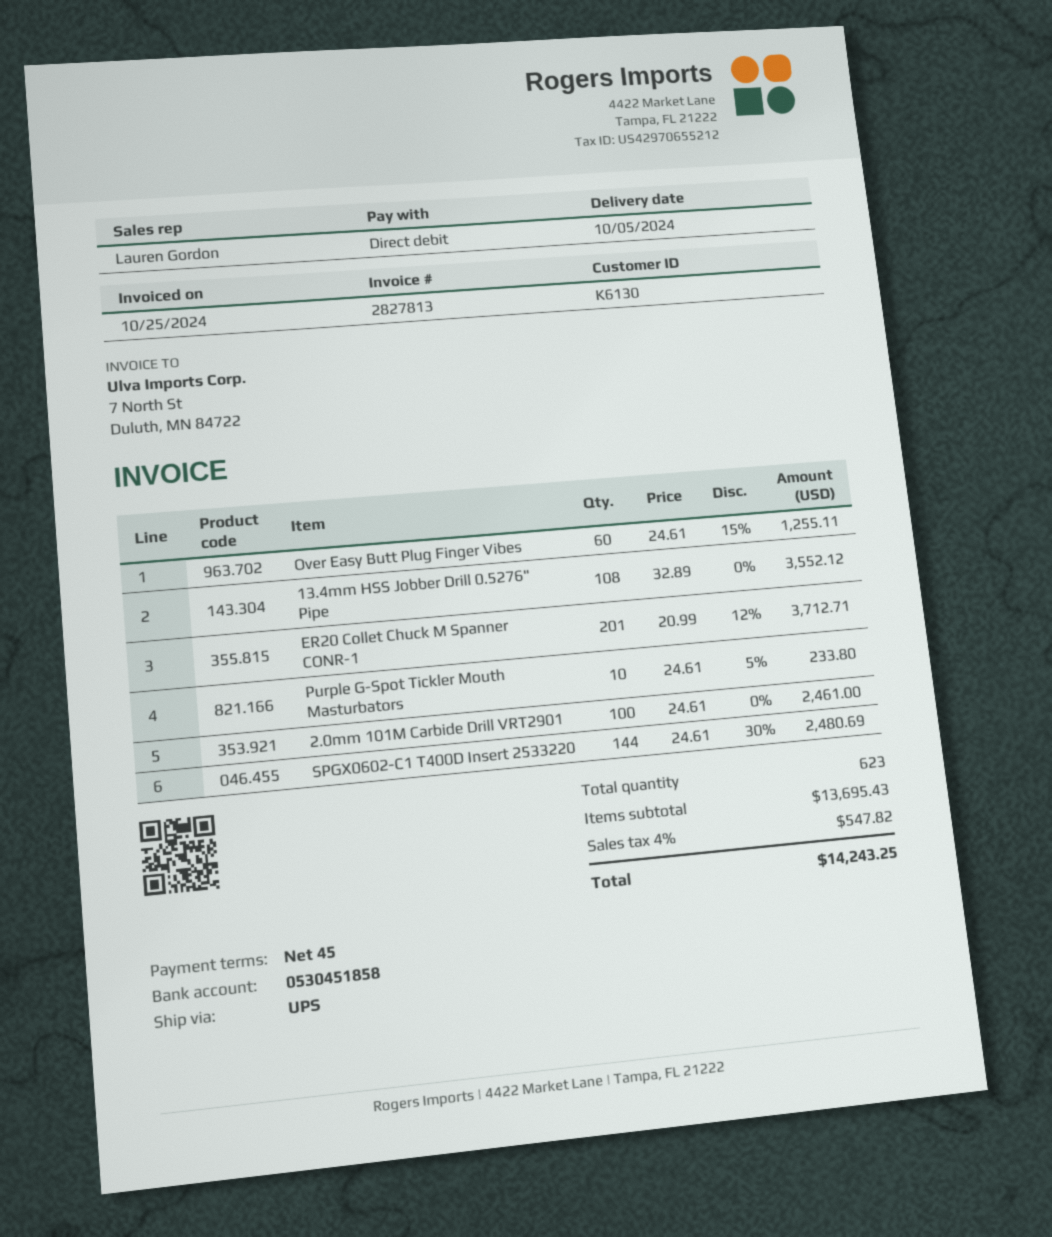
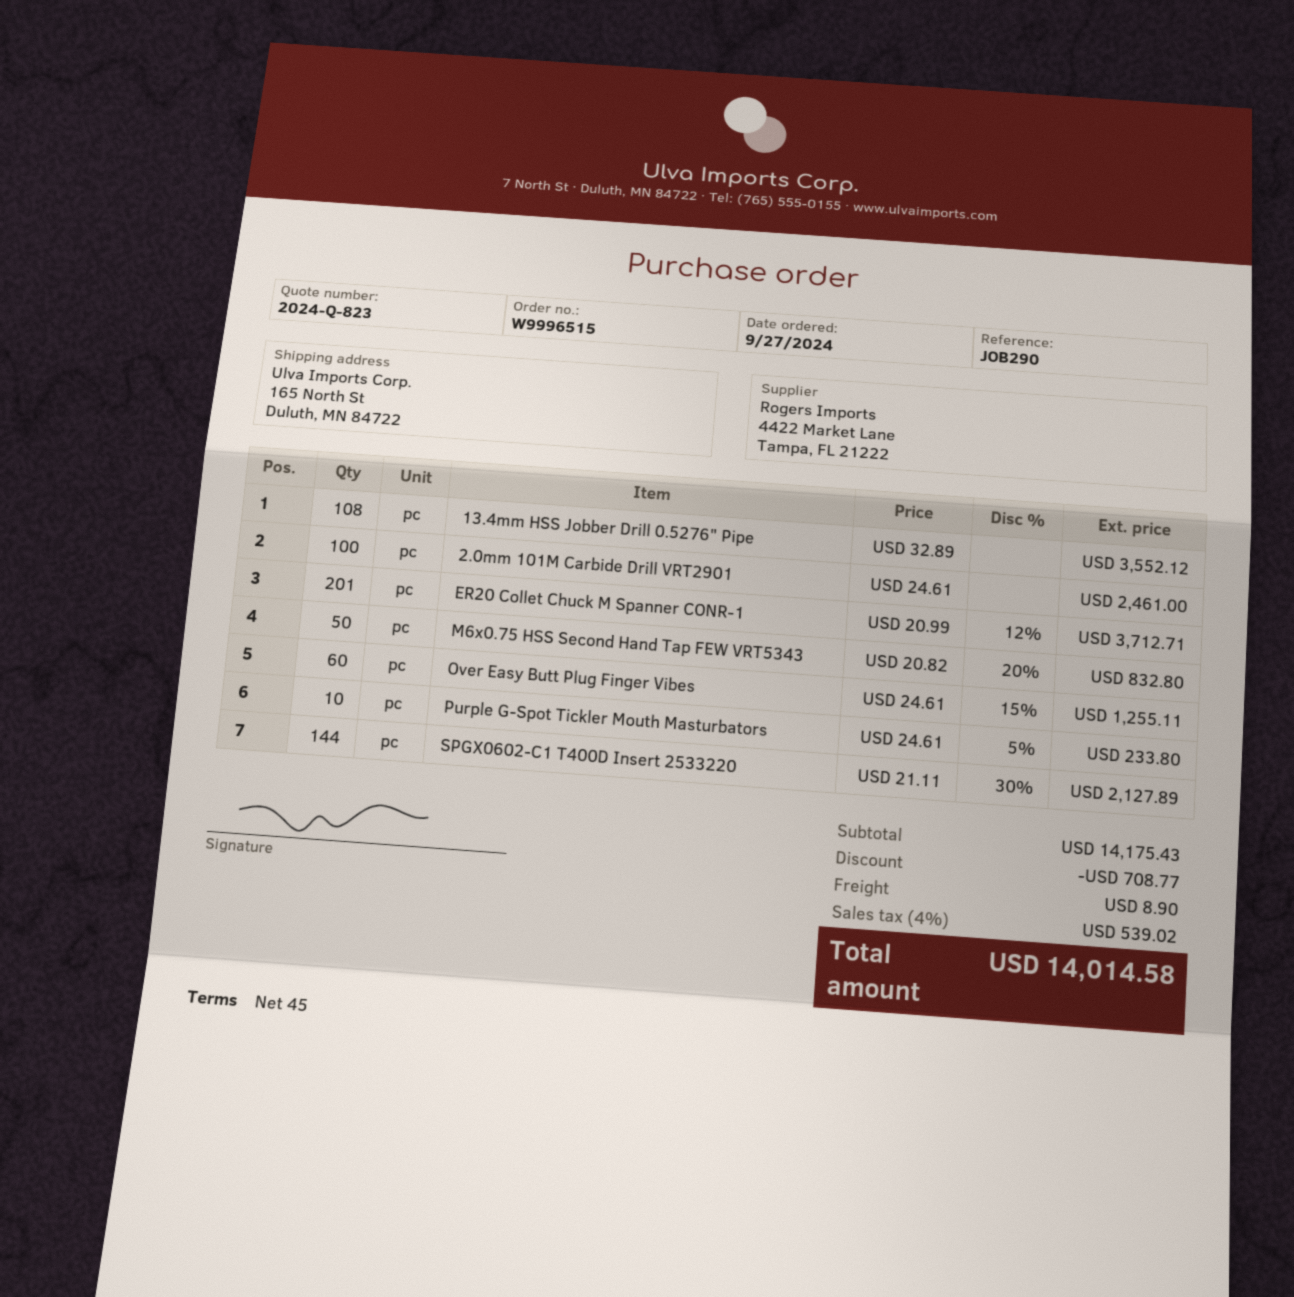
SPGX0602-C1 T400D Insert 2533220: 144 x 24.61 - 30% = 2480.69 -> 144 x 21.11 - 30% = 2127.89
M6x0.75 HSS Second Hand Tap FEW VRT5343: none -> 50 x 20.82 - 20% = 832.80
subtotal: 13695.43 -> 14175.43
discount: none -> 708.77
shipping: none -> 8.90
tax: 4% = 547.82 -> 4% = 539.02
total: 14243.25 -> 14014.58

